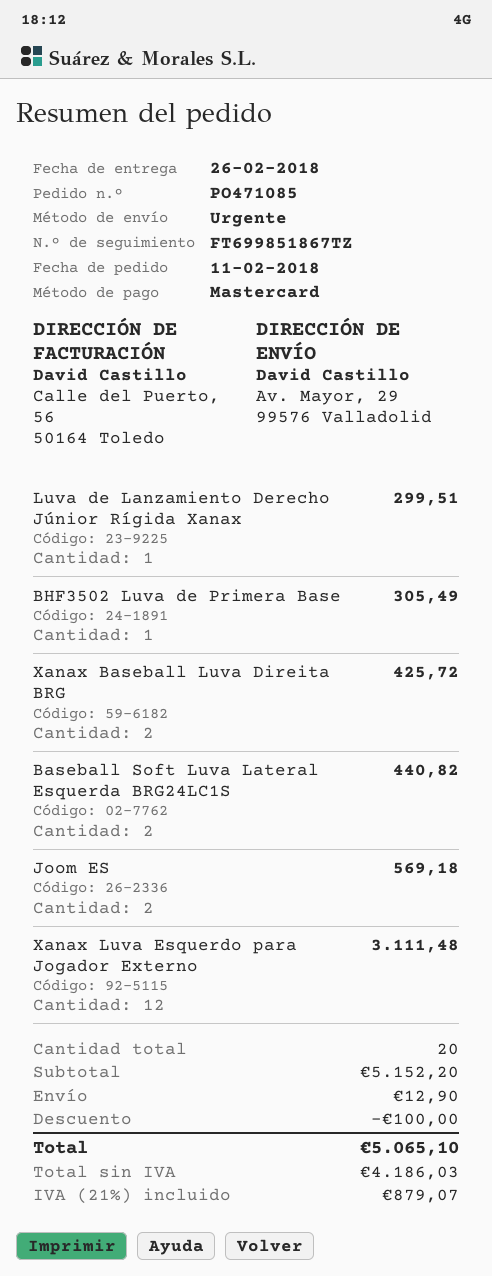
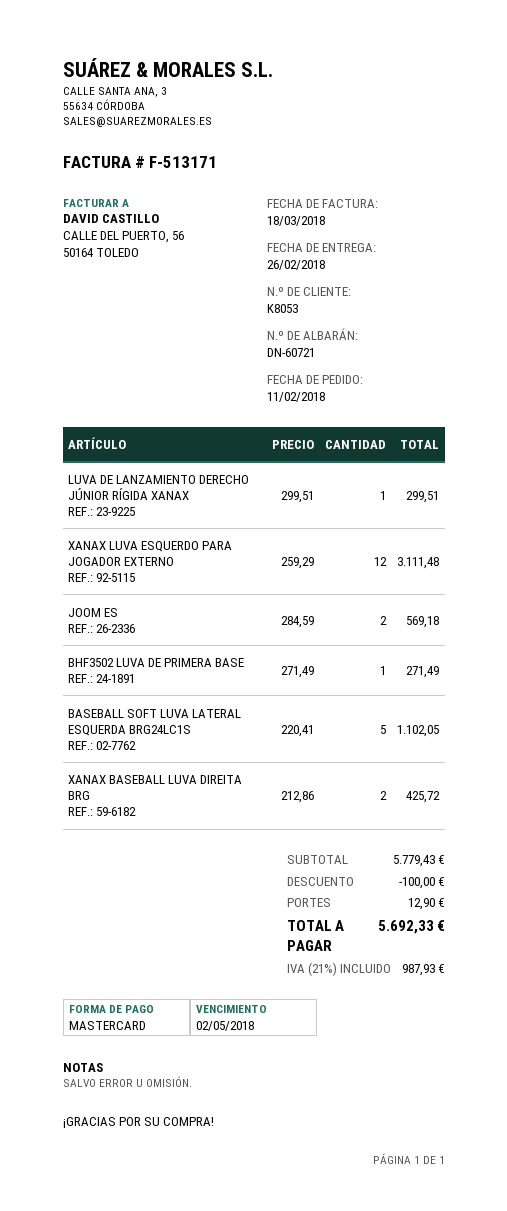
BHF3502 Luva de Primera Base: 1 for 305.49 -> 1 for 271.49
Baseball Soft Luva Lateral Esquerda BRG24LC1S: 2 for 440.82 -> 5 for 1102.05
subtotal: 5152.20 -> 5779.43
tax: 21% = 879.07 -> 21% = 987.93
total: 5065.10 -> 5692.33

